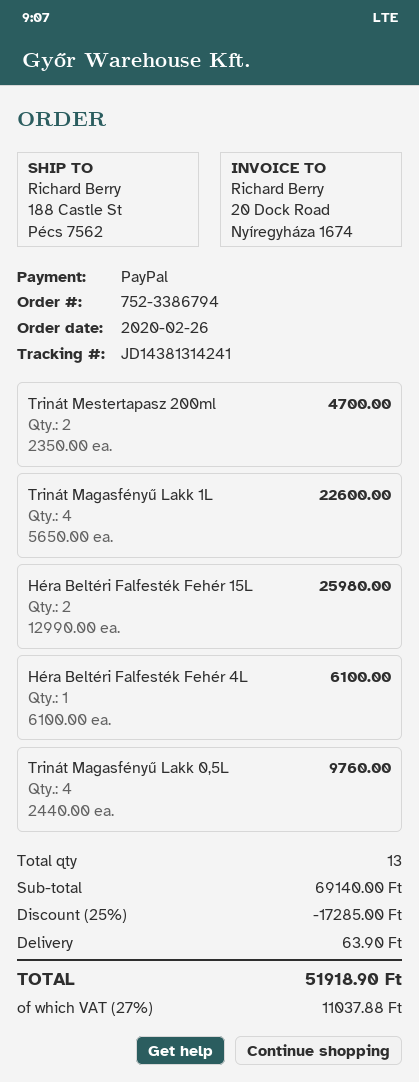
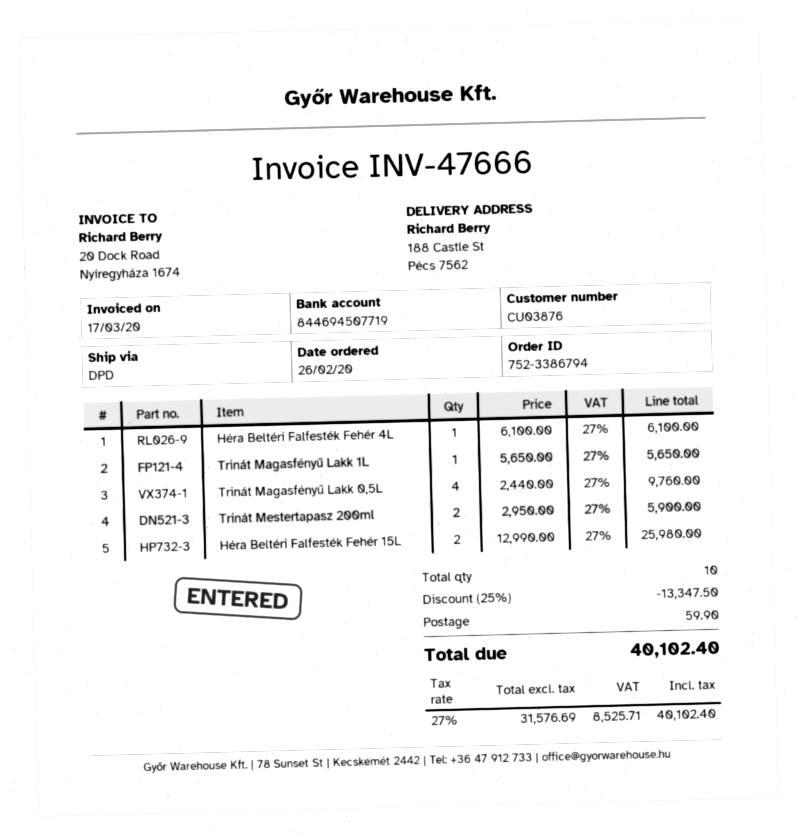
Trinát Mestertapasz 200ml: 2 x 2350.00 = 4700.00 -> 2 x 2950.00 = 5900.00
Trinát Magasfényű Lakk 1L: 4 x 5650.00 = 22600.00 -> 1 x 5650.00 = 5650.00
total quantity: 13 -> 10
discount: 25% = 17285.00 -> 25% = 13347.50
shipping: 63.90 -> 59.90
tax: 27% = 11037.88 -> 27% = 8525.71
total: 51918.90 -> 40102.40

